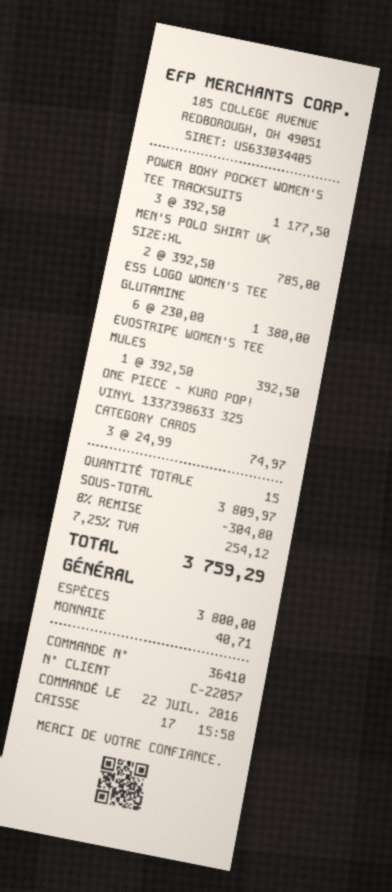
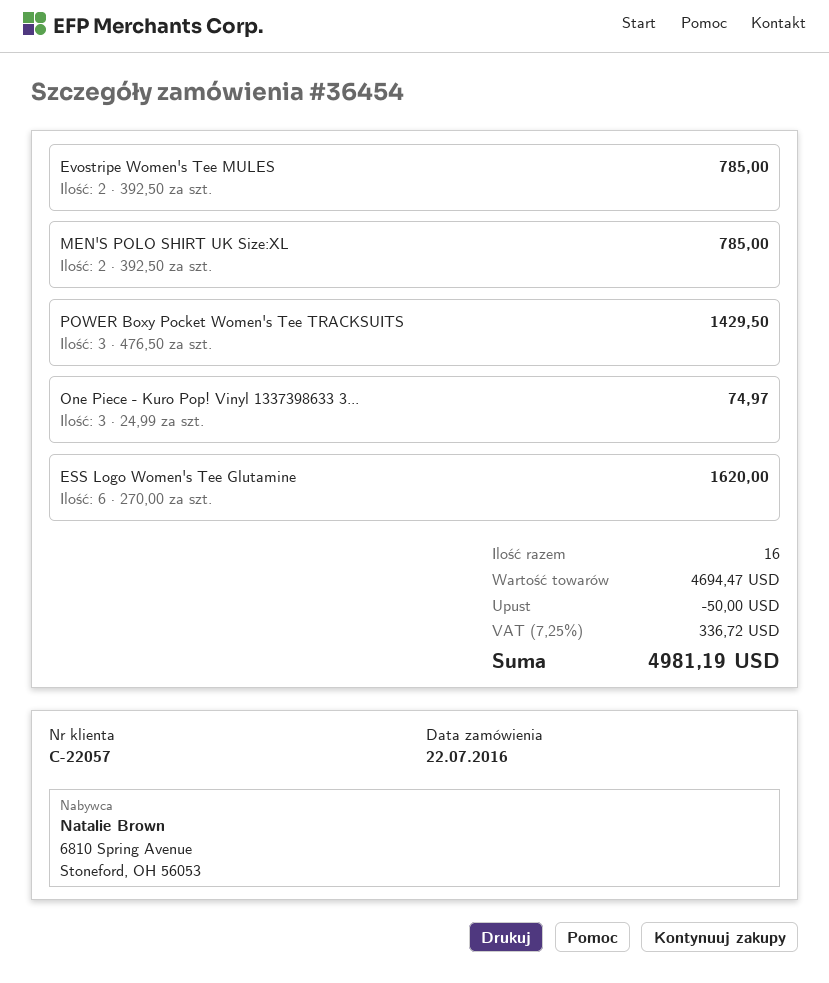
order number: 36410 -> 36454
POWER BOXY POCKET WOMEN'S TEE TRACKSUITS: 3 x 392.50 = 1177.50 -> 3 x 476.50 = 1429.50
ESS LOGO WOMEN'S TEE GLUTAMINE: 6 x 230.00 = 1380.00 -> 6 x 270.00 = 1620.00
EVOSTRIPE WOMEN'S TEE MULES: 1 x 392.50 = 392.50 -> 2 x 392.50 = 785.00
total quantity: 15 -> 16
subtotal: 3809.97 -> 4694.47
discount: 304.80 -> 50.00
tax: 7.25% = 254.12 -> 7.25% = 336.72
total: 3759.29 -> 4981.19

